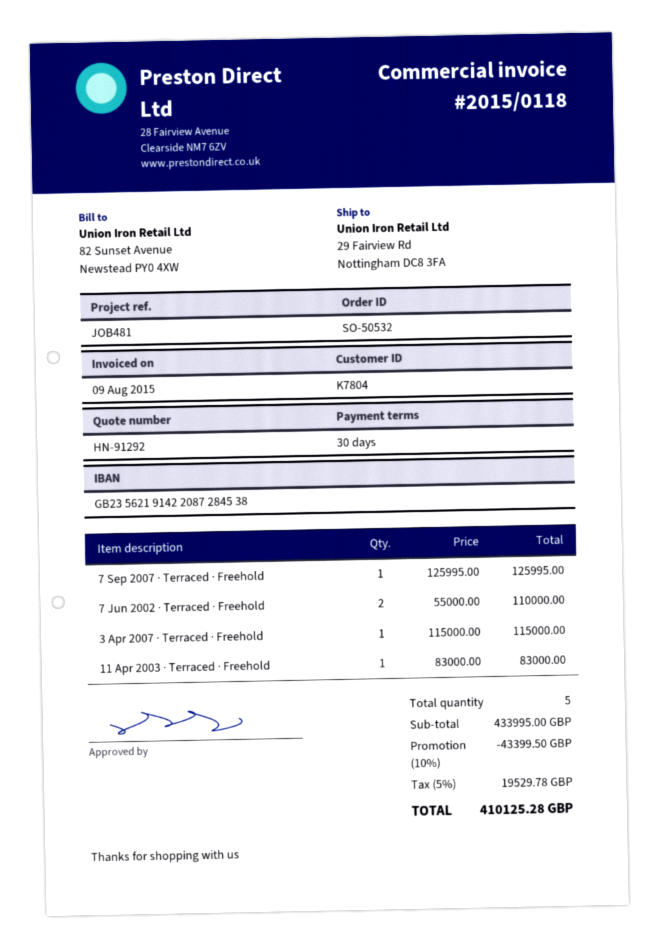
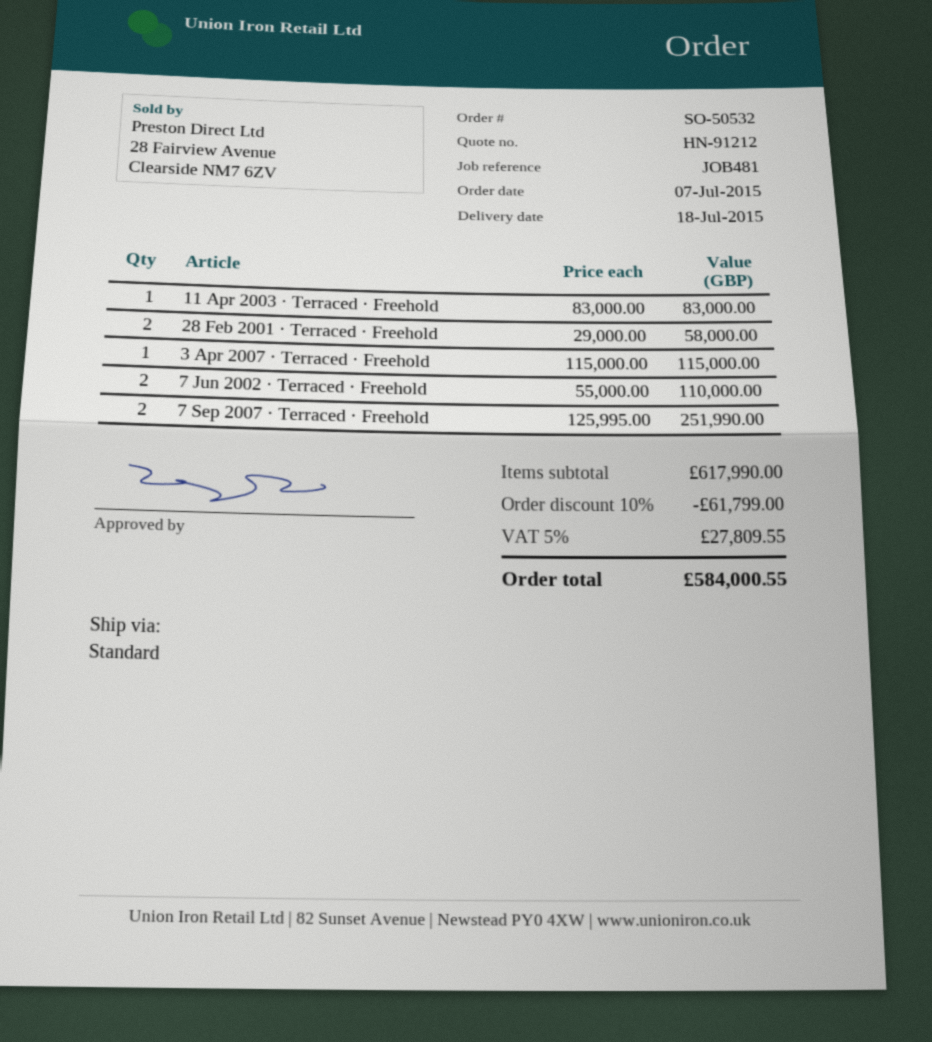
quote number: HN-91292 -> HN-91212
7 Sep 2007 · Terraced · Freehold: 1 x 125995.00 = 125995.00 -> 2 x 125995.00 = 251990.00
28 Feb 2001 · Terraced · Freehold: none -> 2 x 29000.00 = 58000.00
subtotal: 433995.00 -> 617990.00
discount: 10% = 43399.50 -> 10% = 61799.00
tax: 5% = 19529.78 -> 5% = 27809.55
total: 410125.28 -> 584000.55

